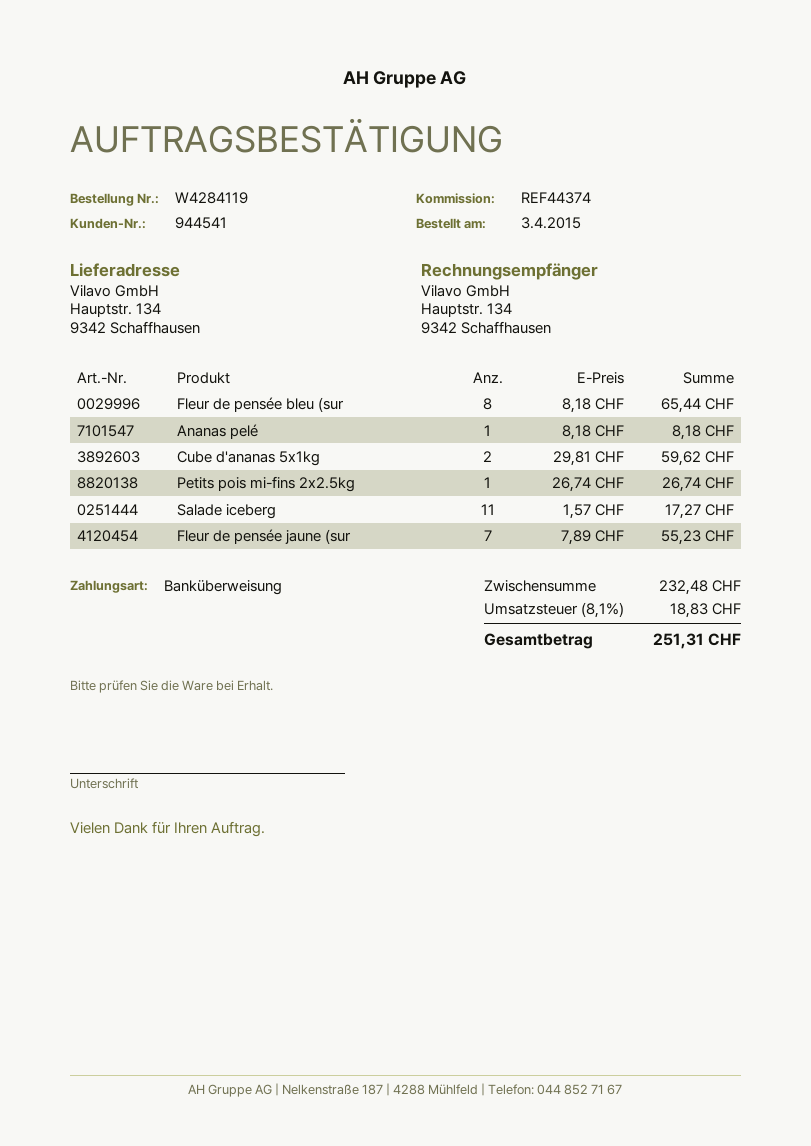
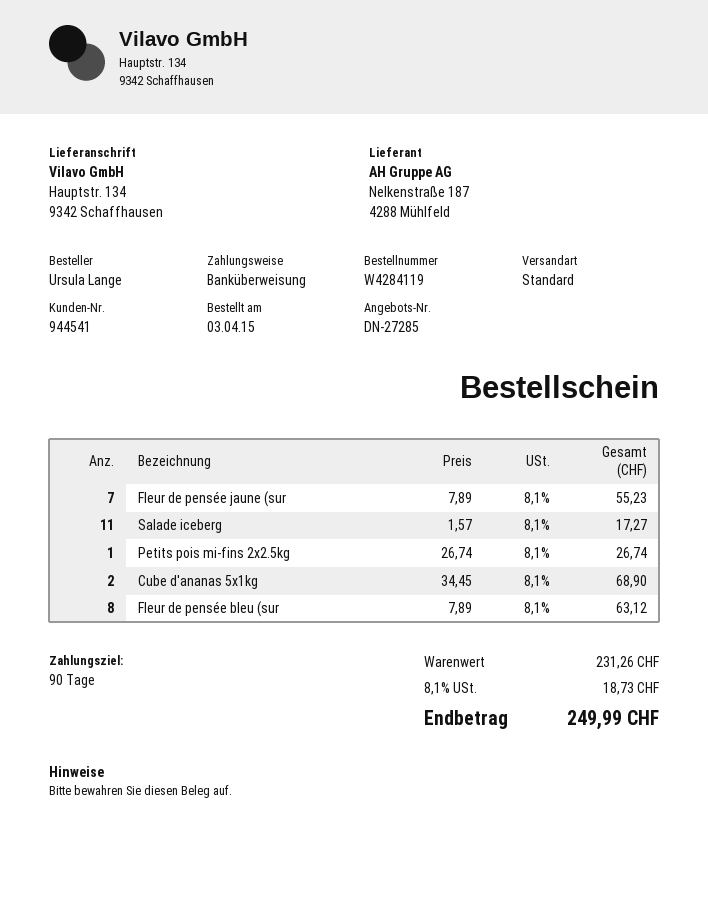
Fleur de pensée bleu (sur: 8 x 8.18 = 65.44 -> 8 x 7.89 = 63.12
Ananas pelé: 1 x 8.18 = 8.18 -> none
Cube d'ananas 5x1kg: 2 x 29.81 = 59.62 -> 2 x 34.45 = 68.90
subtotal: 232.48 -> 231.26
tax: 8.1% = 18.83 -> 8.1% = 18.73
total: 251.31 -> 249.99

